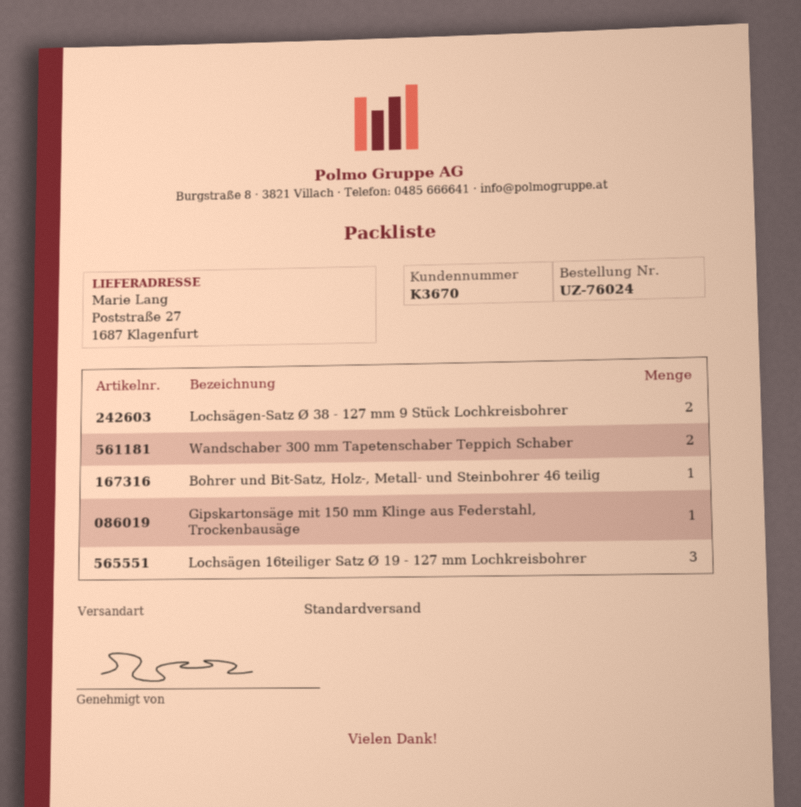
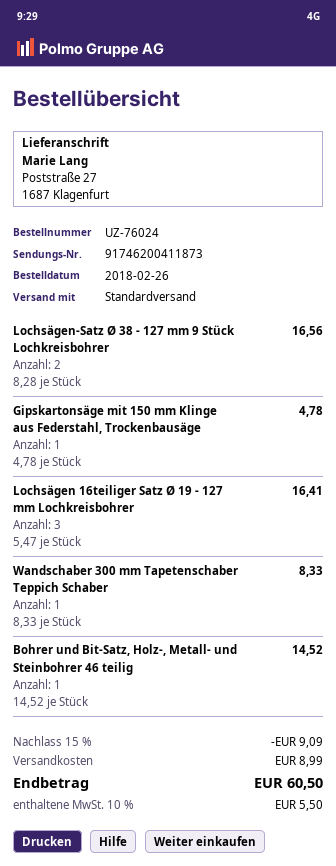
Wandschaber 300 mm Tapetenschaber Teppich Schaber: 2 -> 1

